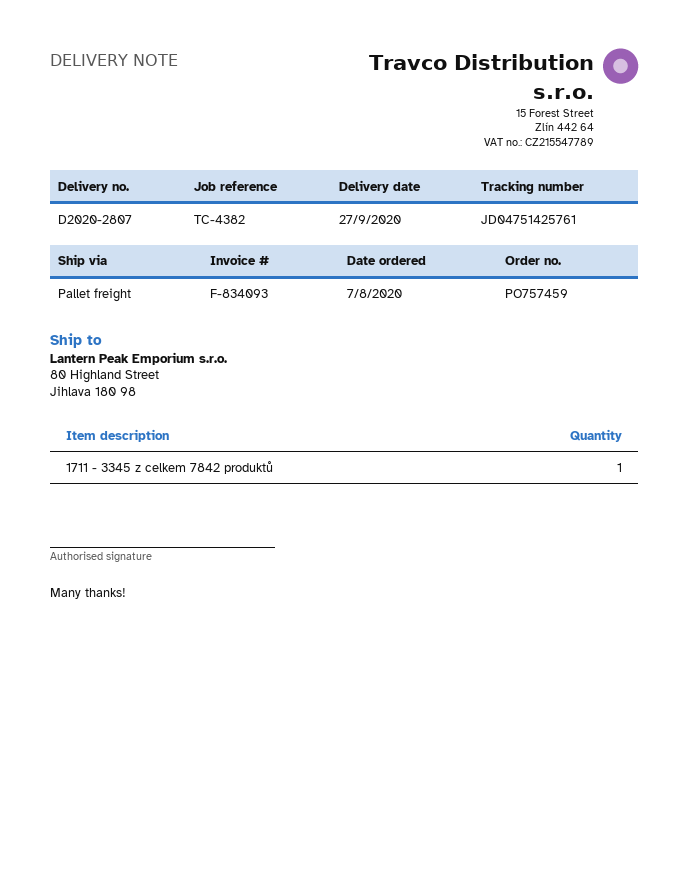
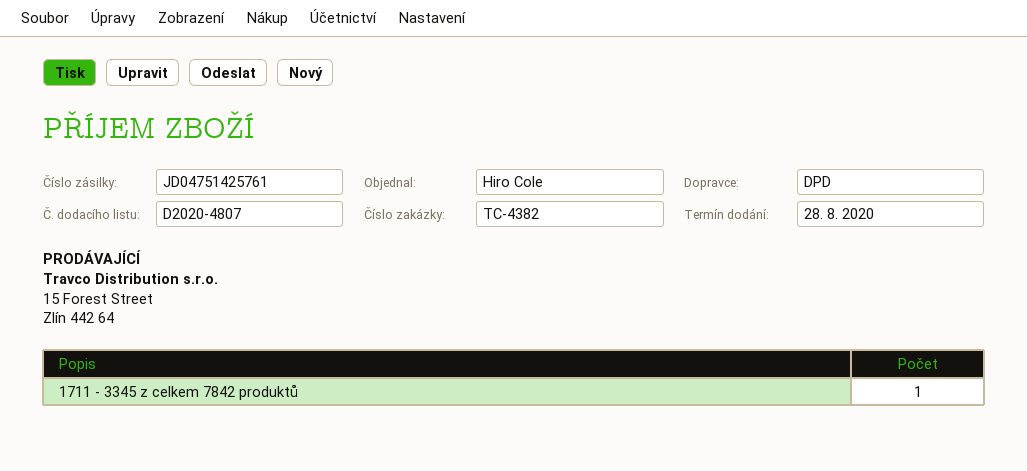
delivery note number: D2020-2807 -> D2020-4807
delivery date: 2020-09-27 -> 2020-08-28
shipping method: pallet freight -> DPD

